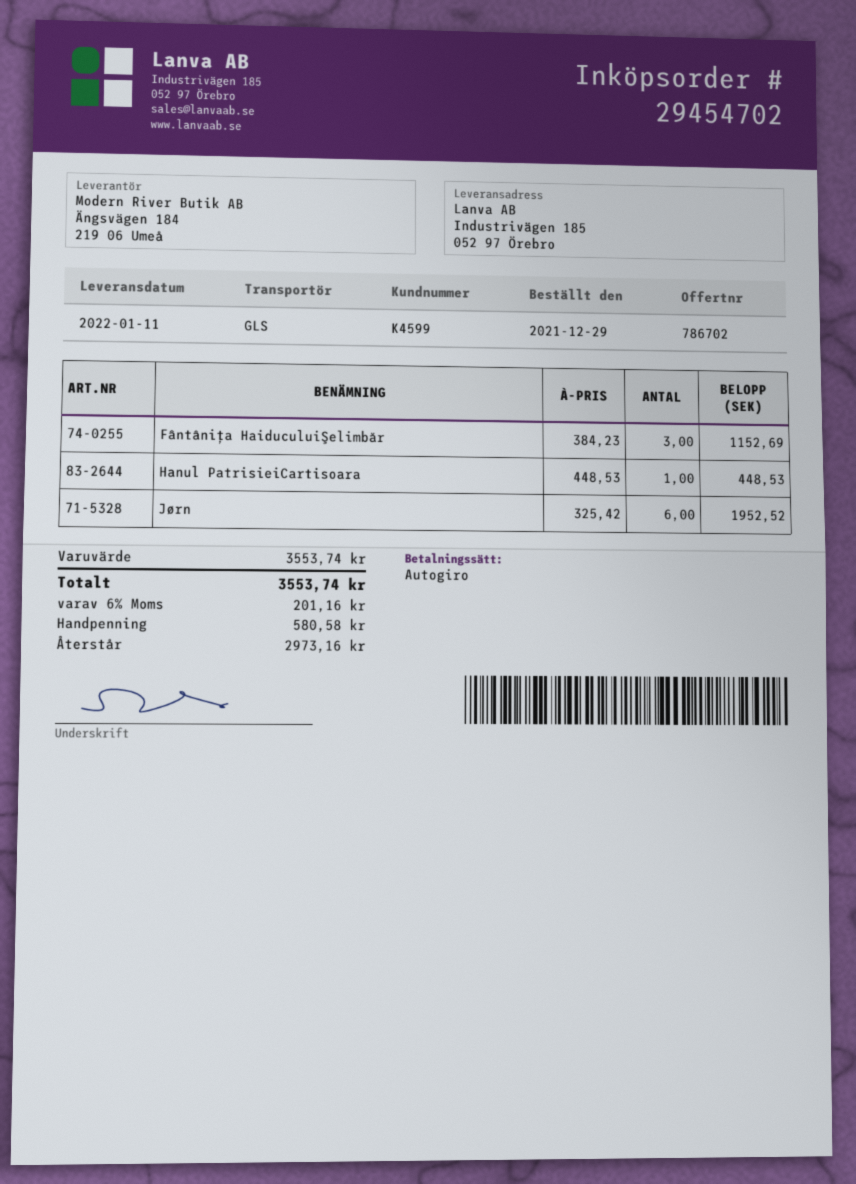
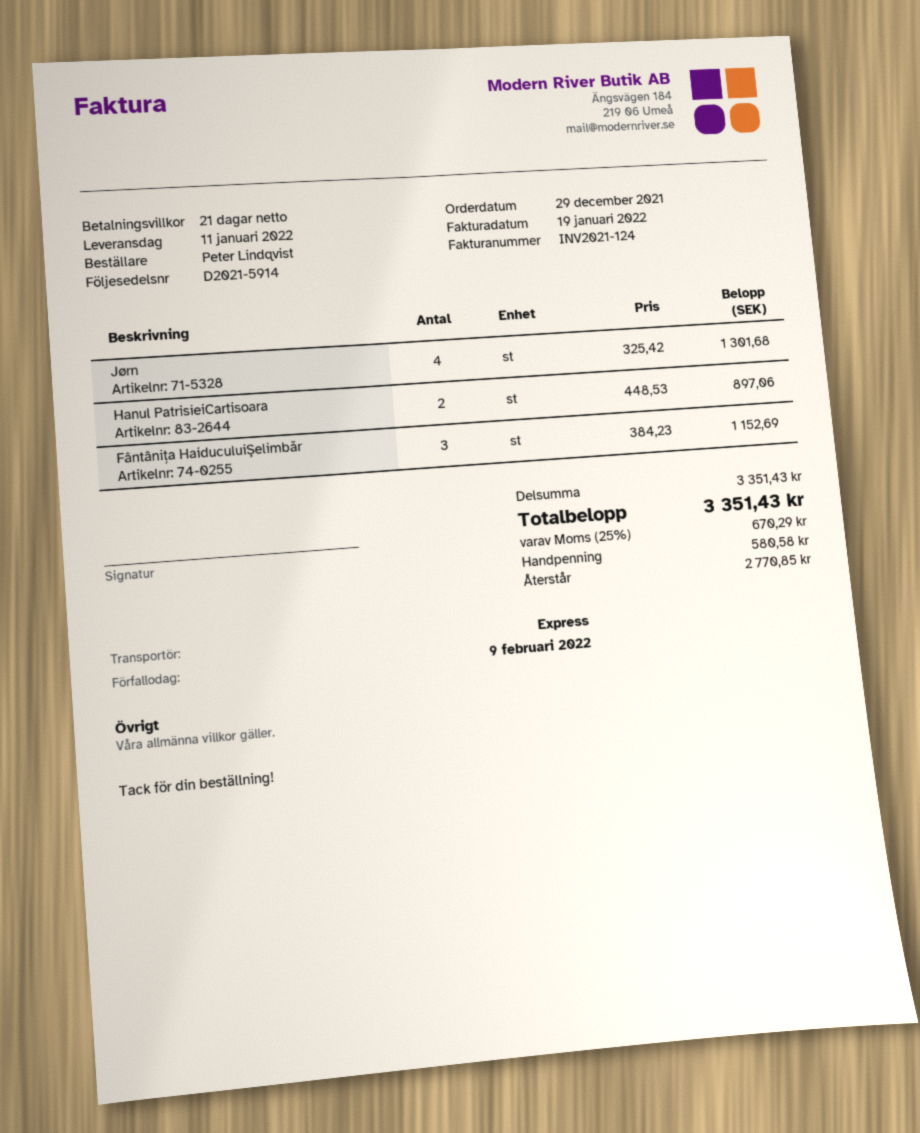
shipping method: GLS -> express
Hanul PatrisieiCartisoara: 1 x 448.53 = 448.53 -> 2 x 448.53 = 897.06
Jørn: 6 x 325.42 = 1952.52 -> 4 x 325.42 = 1301.68
subtotal: 3553.74 -> 3351.43
tax: 6% = 201.16 -> 25% = 670.29
total: 3553.74 -> 3351.43
balance: 2973.16 -> 2770.85

